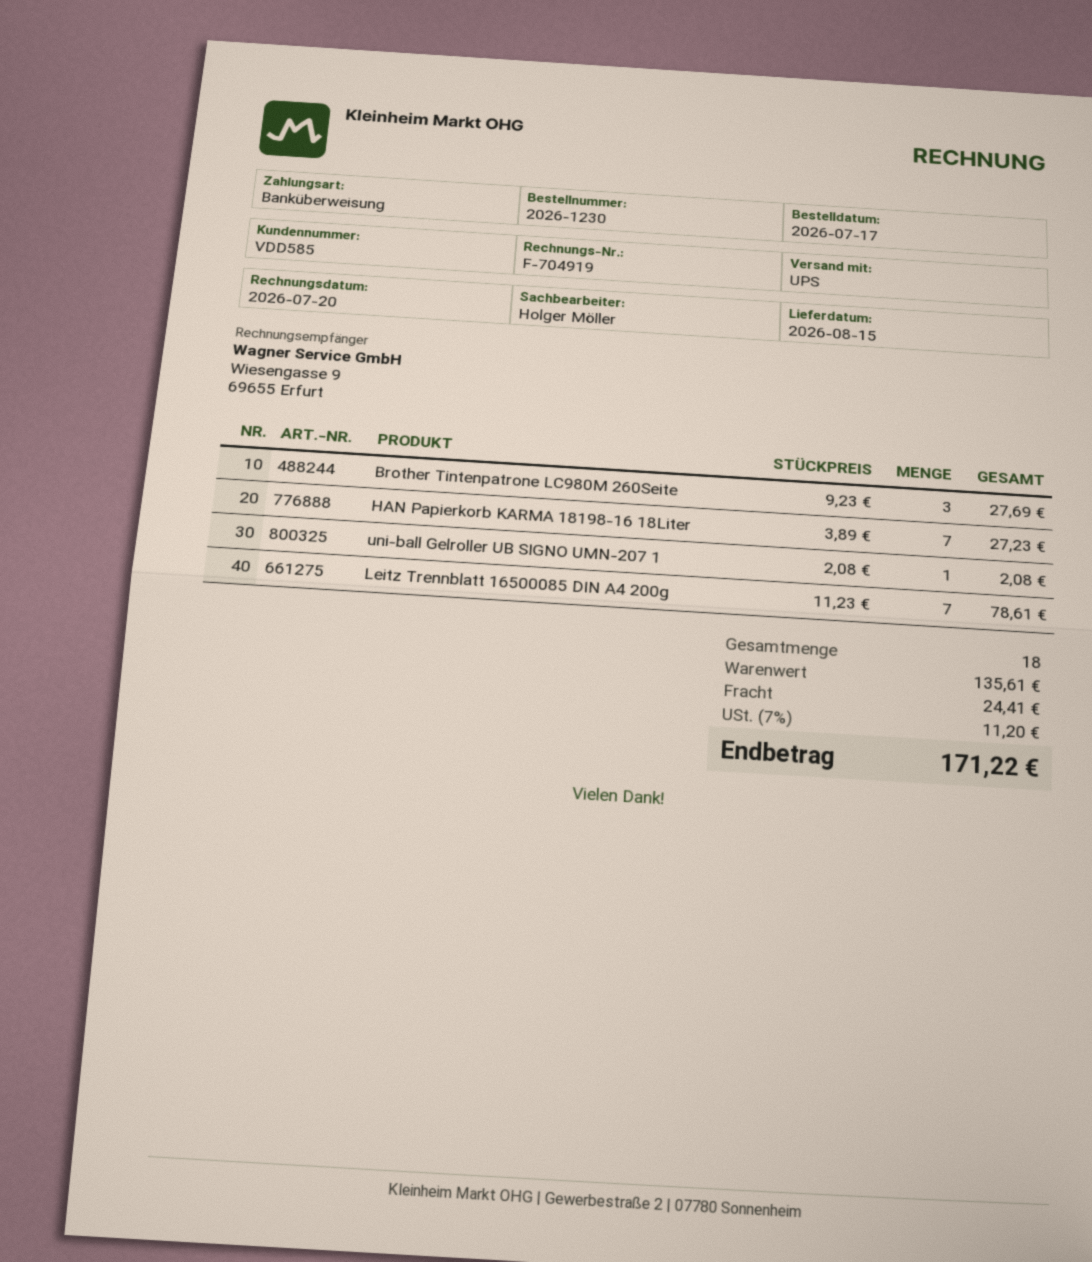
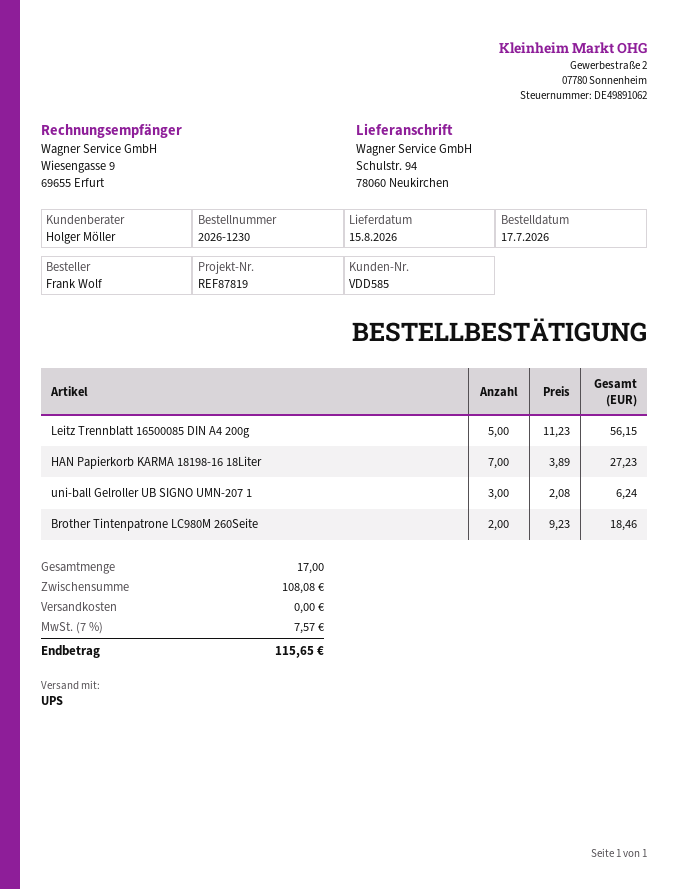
Brother Tintenpatrone LC980M 260Seite: 3 x 9.23 = 27.69 -> 2 x 9.23 = 18.46
uni-ball Gelroller UB SIGNO UMN-207 1: 1 x 2.08 = 2.08 -> 3 x 2.08 = 6.24
Leitz Trennblatt 16500085 DIN A4 200g: 7 x 11.23 = 78.61 -> 5 x 11.23 = 56.15
total quantity: 18 -> 17
subtotal: 135.61 -> 108.08
shipping: 24.41 -> 0.00
tax: 7% = 11.20 -> 7% = 7.57
total: 171.22 -> 115.65

